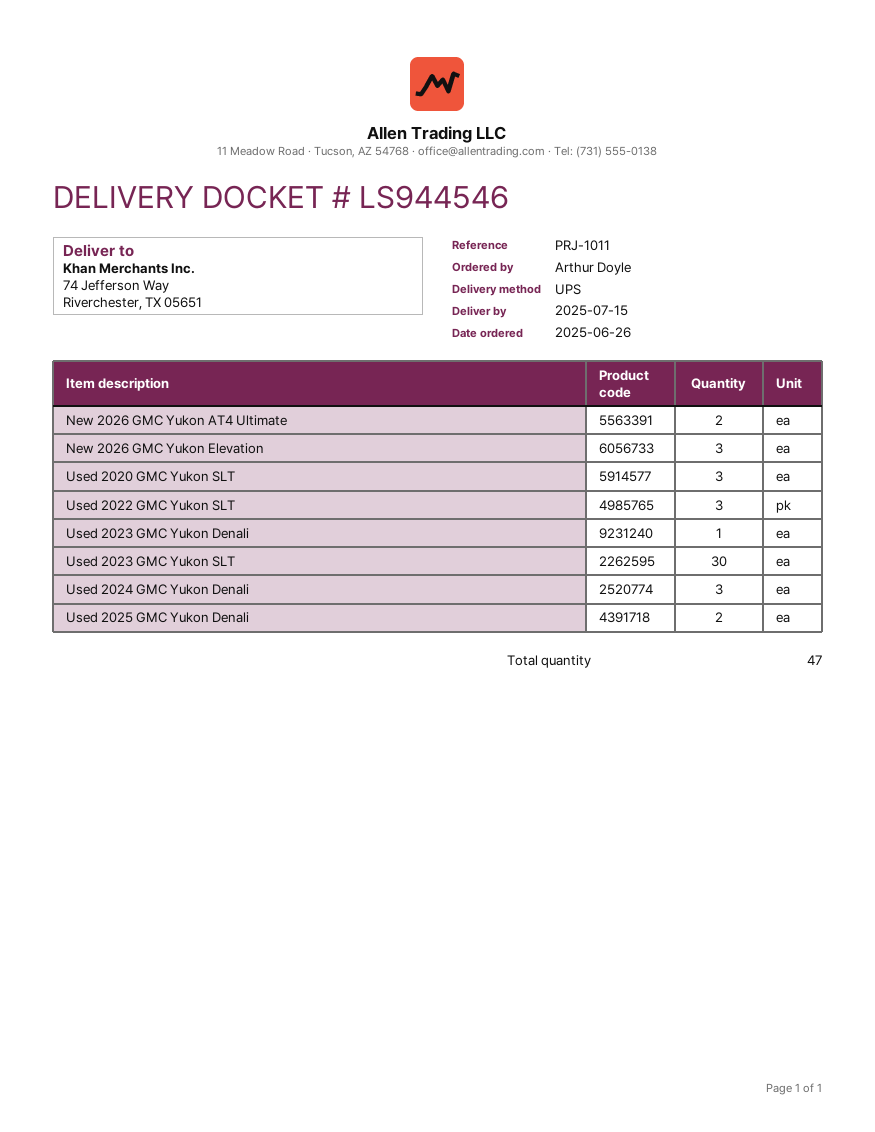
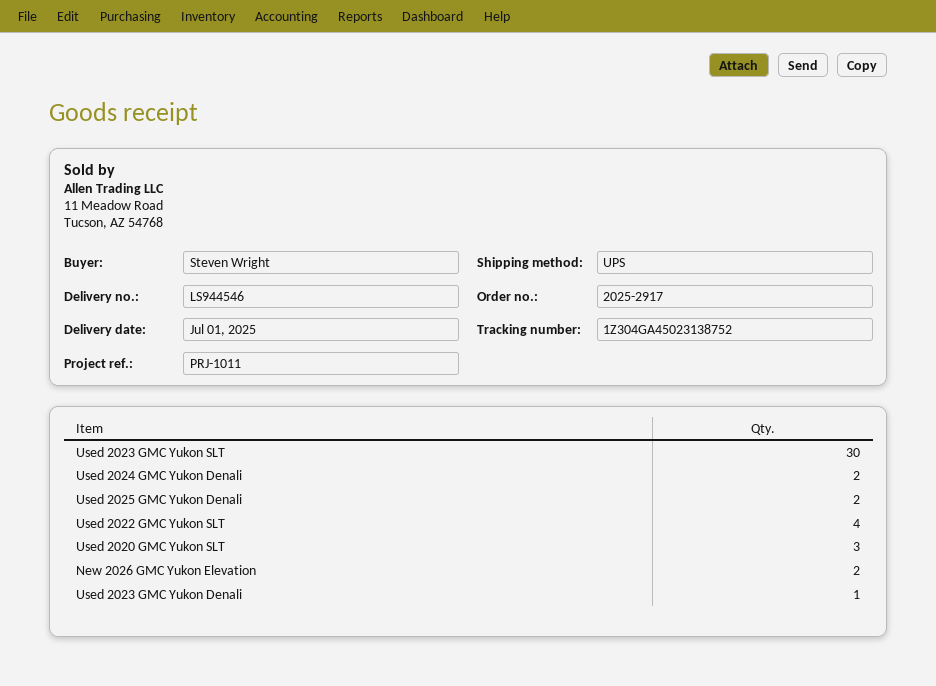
delivery date: 2025-07-15 -> 2025-07-01
ordered by: Arthur Doyle -> Steven Wright
New 2026 GMC Yukon AT4 Ultimate: 2 -> none
New 2026 GMC Yukon Elevation: 3 -> 2
Used 2022 GMC Yukon SLT: 3 -> 4
Used 2024 GMC Yukon Denali: 3 -> 2

